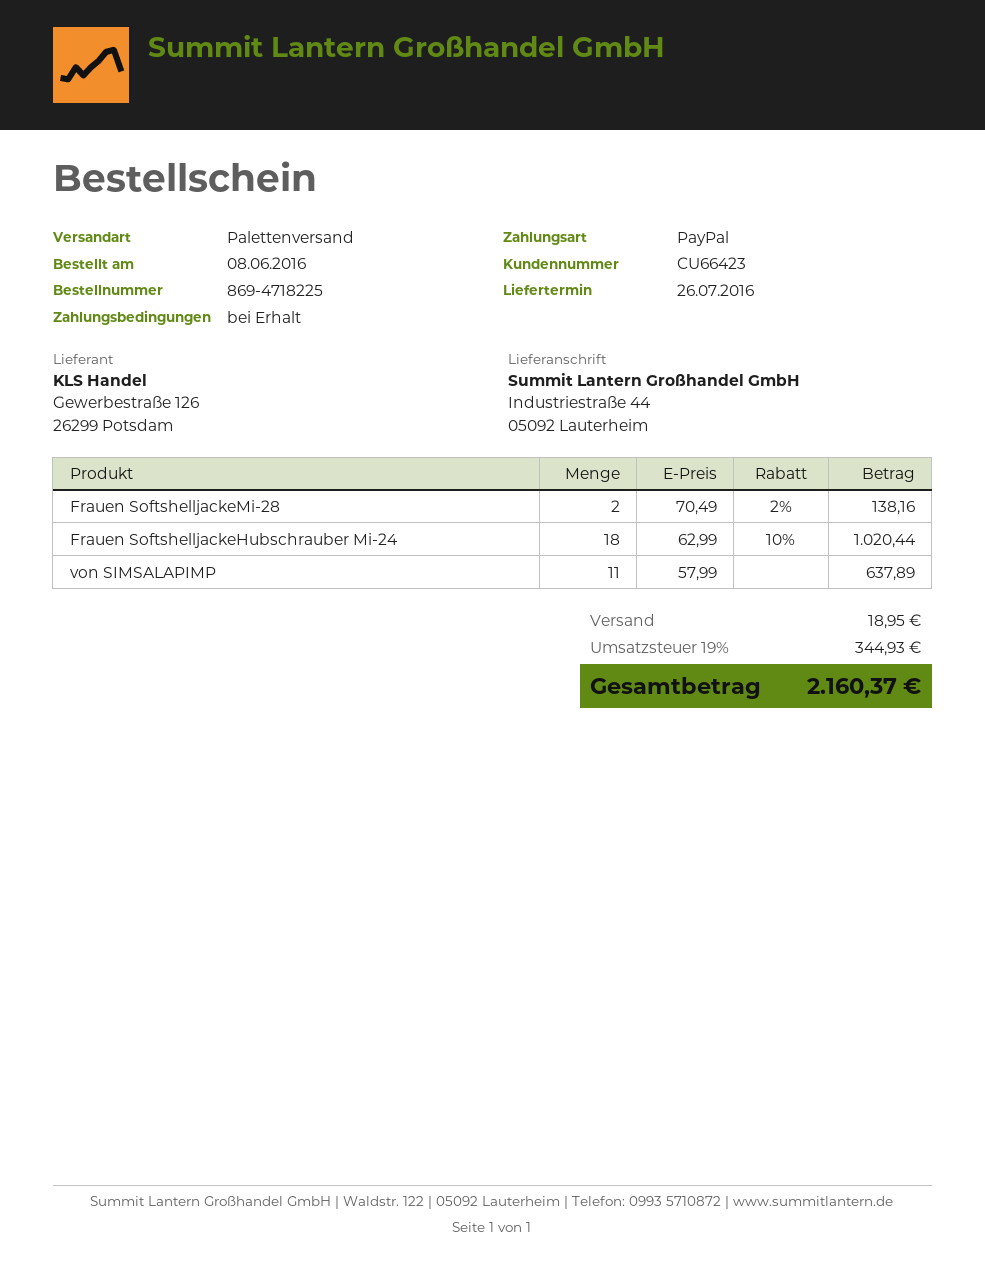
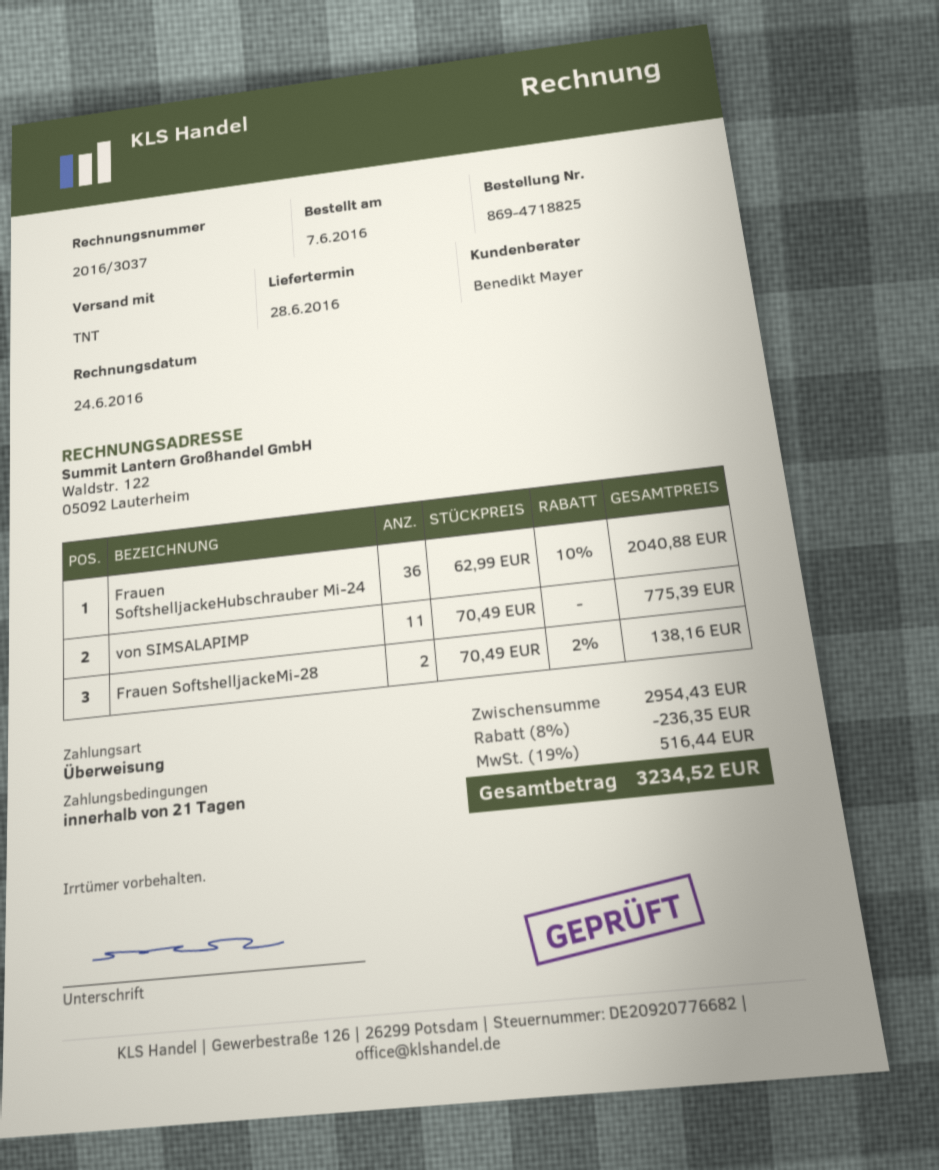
order number: 869-4718225 -> 869-4718825
order date: 2016-06-08 -> 2016-06-07
delivery date: 2016-07-26 -> 2016-06-28
payment terms: on receipt -> 21 days
payment method: PayPal -> bank transfer
shipping method: pallet freight -> TNT
Frauen SoftshelljackeHubschrauber Mi-24: 18 x 62.99 - 10% = 1020.44 -> 36 x 62.99 - 10% = 2040.88
von SIMSALAPIMP: 11 x 57.99 = 637.89 -> 11 x 70.49 = 775.39
discount: none -> 8% = 236.35
shipping: 18.95 -> none
tax: 19% = 344.93 -> 19% = 516.44
total: 2160.37 -> 3234.52

